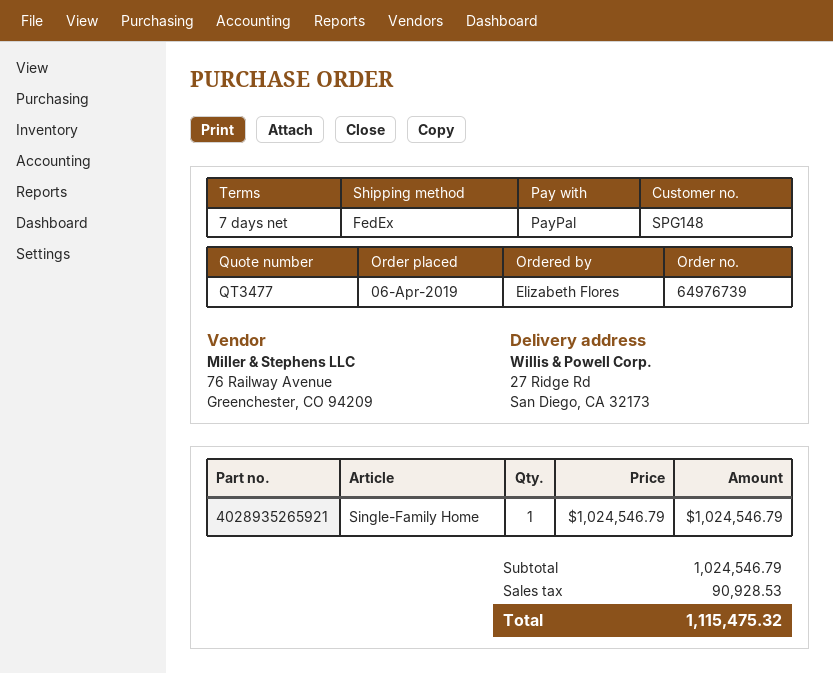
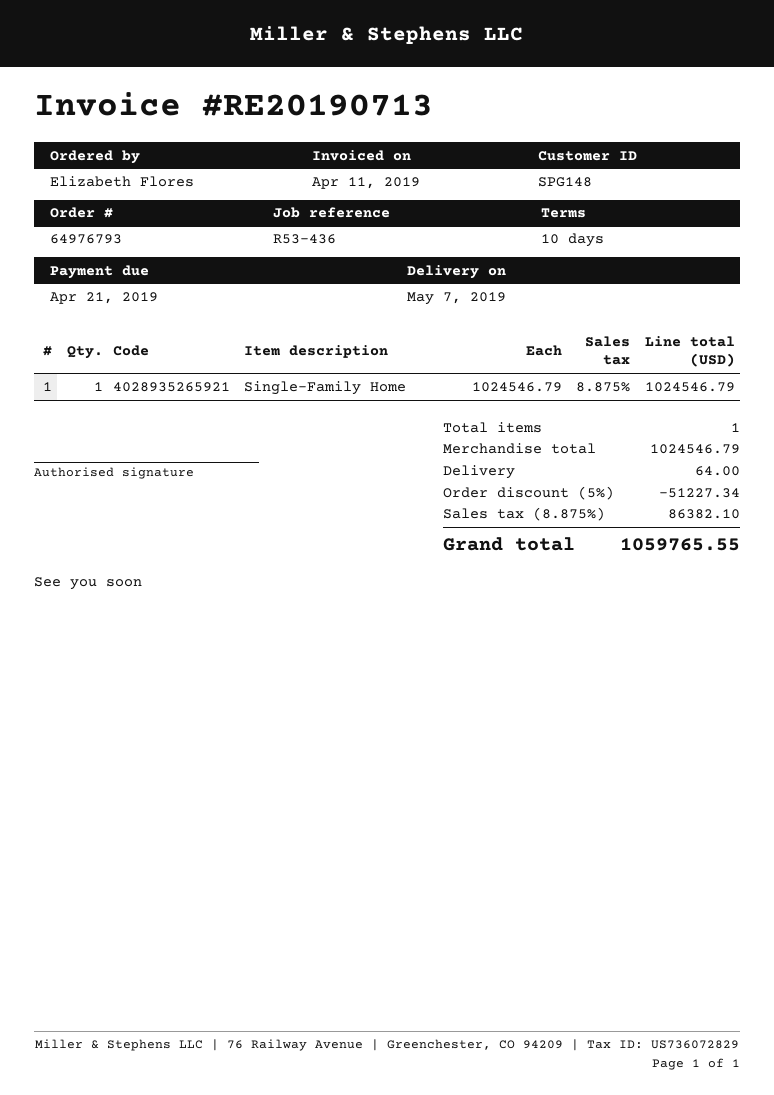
order number: 64976739 -> 64976793
payment terms: 7 days -> 10 days
discount: none -> 5% = 51227.34
shipping: none -> 64.00
tax: 90928.53 -> 86382.10
total: 1115475.32 -> 1059765.55

